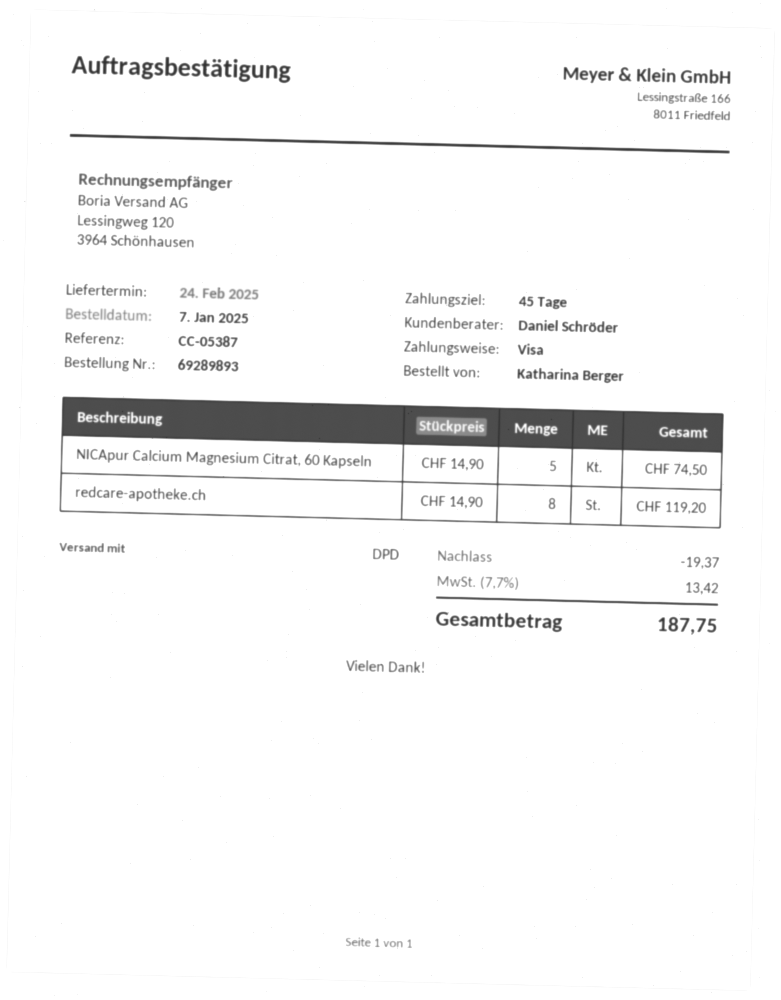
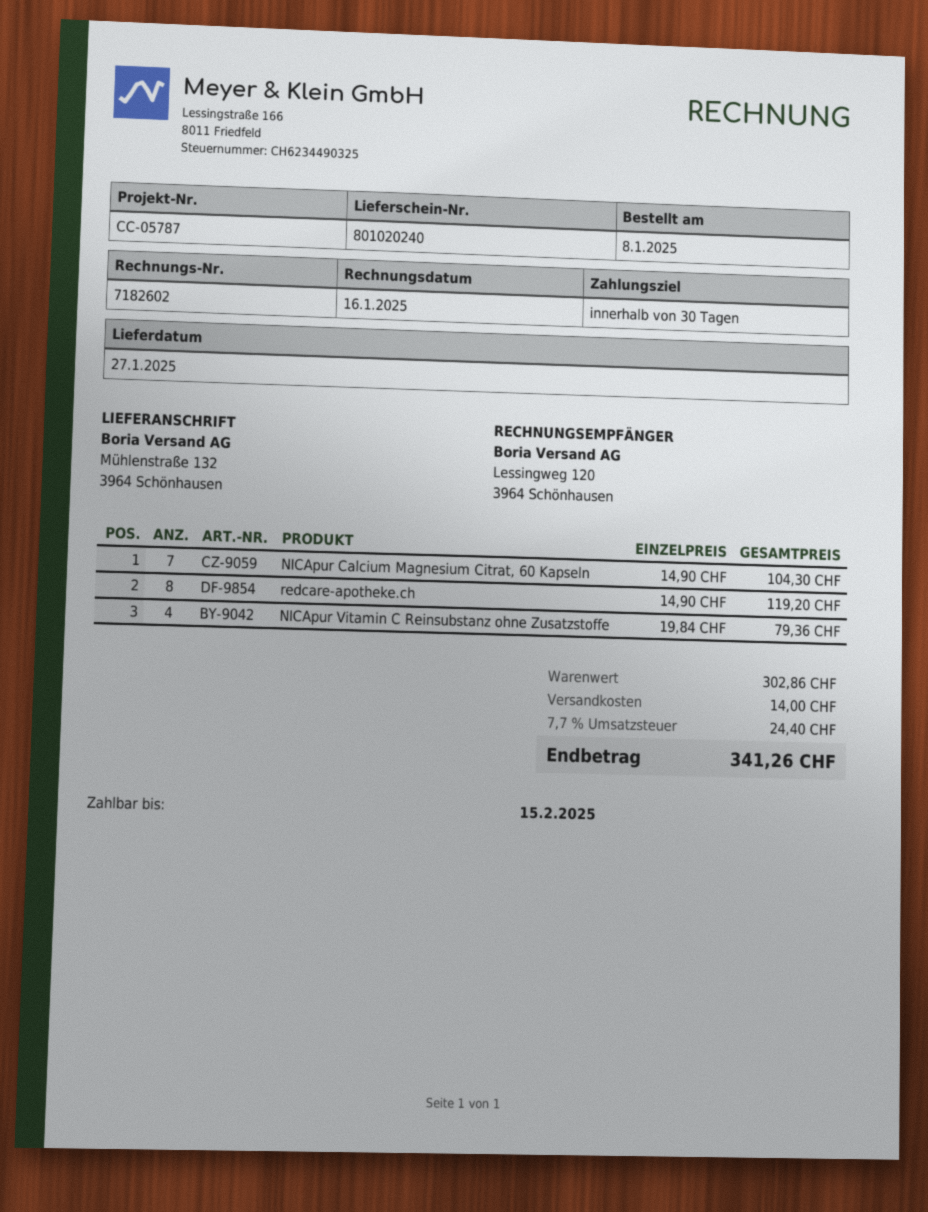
order date: 2025-01-07 -> 2025-01-08
delivery date: 2025-02-24 -> 2025-01-27
payment terms: 45 days -> 30 days
reference: CC-05387 -> CC-05787
NICApur Calcium Magnesium Citrat, 60 Kapseln: 5 x 14.90 = 74.50 -> 7 x 14.90 = 104.30
NICApur Vitamin C Reinsubstanz ohne Zusatzstoffe: none -> 4 x 19.84 = 79.36
discount: 19.37 -> none
shipping: none -> 14.00
tax: 7.7% = 13.42 -> 7.7% = 24.40
total: 187.75 -> 341.26

